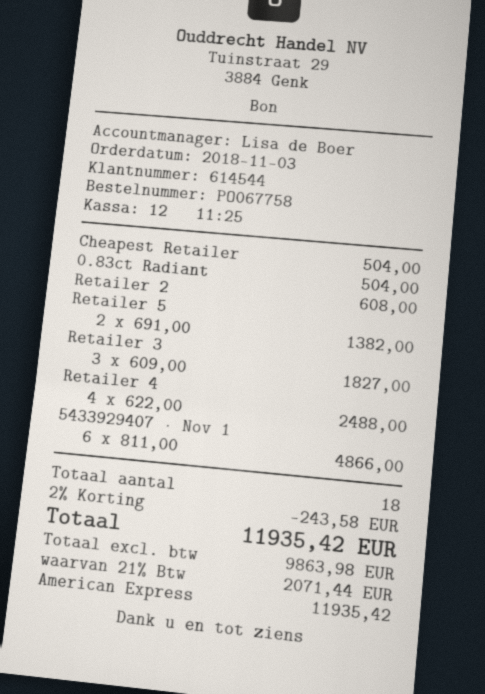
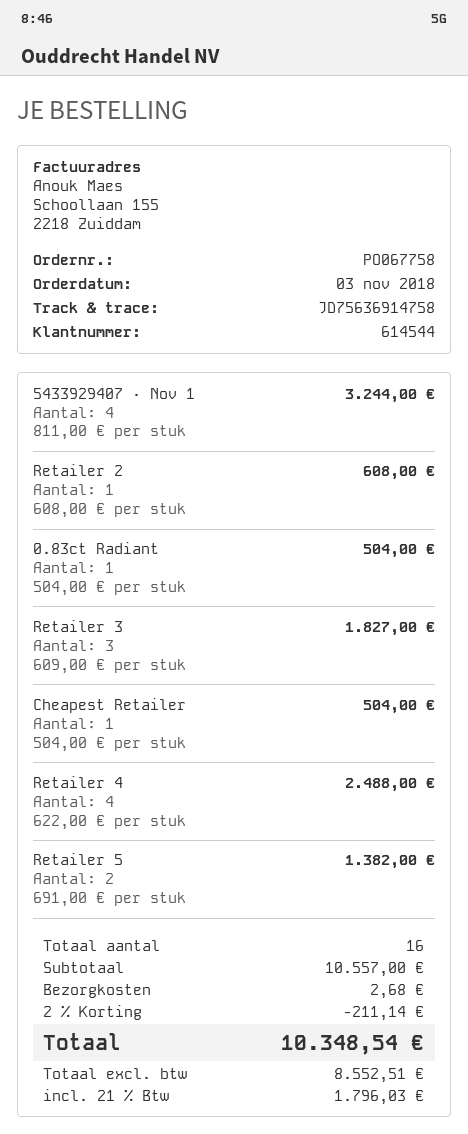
5433929407 · Nov 1: 6 x 811.00 = 4866.00 -> 4 x 811.00 = 3244.00
total quantity: 18 -> 16
discount: 2% = 243.58 -> 2% = 211.14
shipping: none -> 2.68
net: 9863.98 -> 8552.51
tax: 21% = 2071.44 -> 21% = 1796.03
total: 11935.42 -> 10348.54

